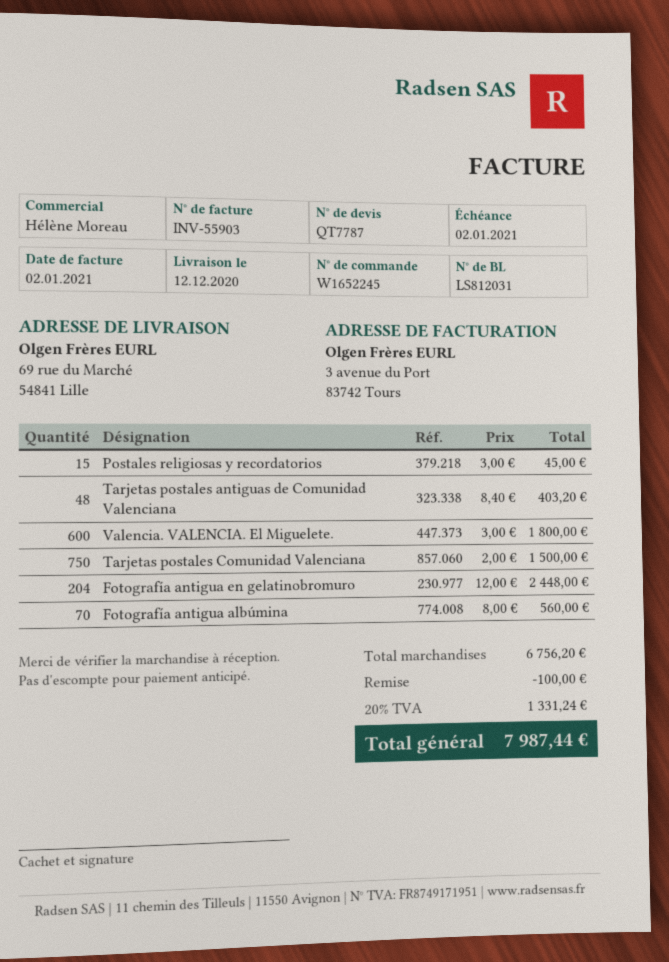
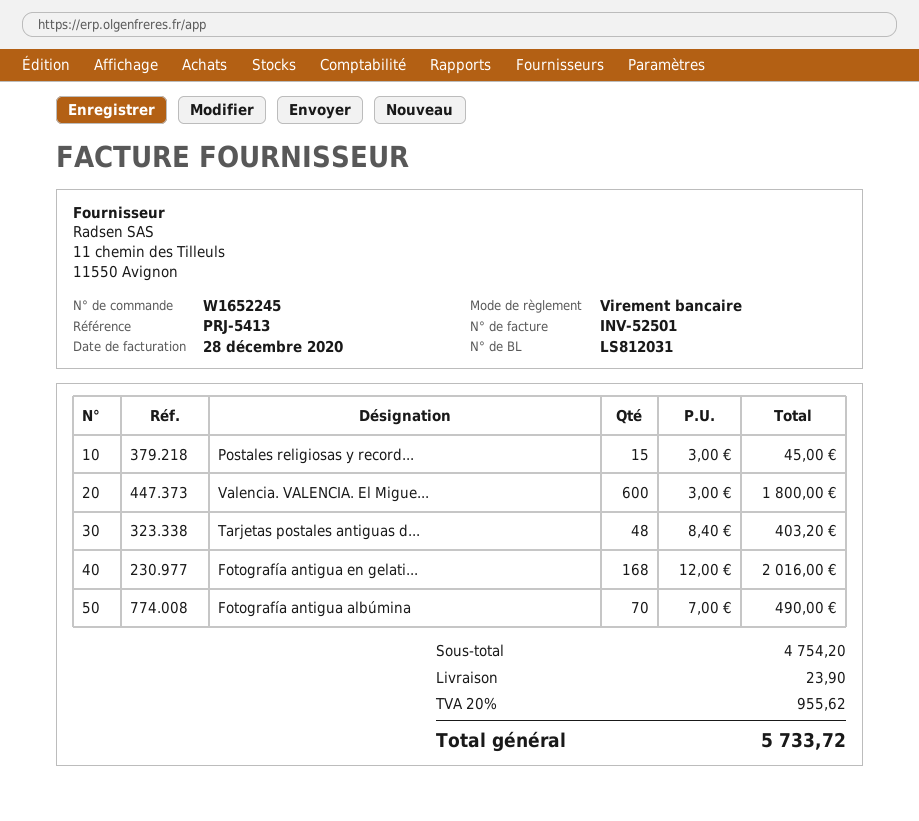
invoice number: INV-55903 -> INV-52501
invoice date: 2021-01-02 -> 2020-12-28
Tarjetas postales Comunidad Valenciana: 750 x 2.00 = 1500.00 -> none
Fotografía antigua en gelatinobromuro: 204 x 12.00 = 2448.00 -> 168 x 12.00 = 2016.00
Fotografía antigua albúmina: 70 x 8.00 = 560.00 -> 70 x 7.00 = 490.00
subtotal: 6756.20 -> 4754.20
discount: 100.00 -> none
shipping: none -> 23.90
tax: 20% = 1331.24 -> 20% = 955.62
total: 7987.44 -> 5733.72

